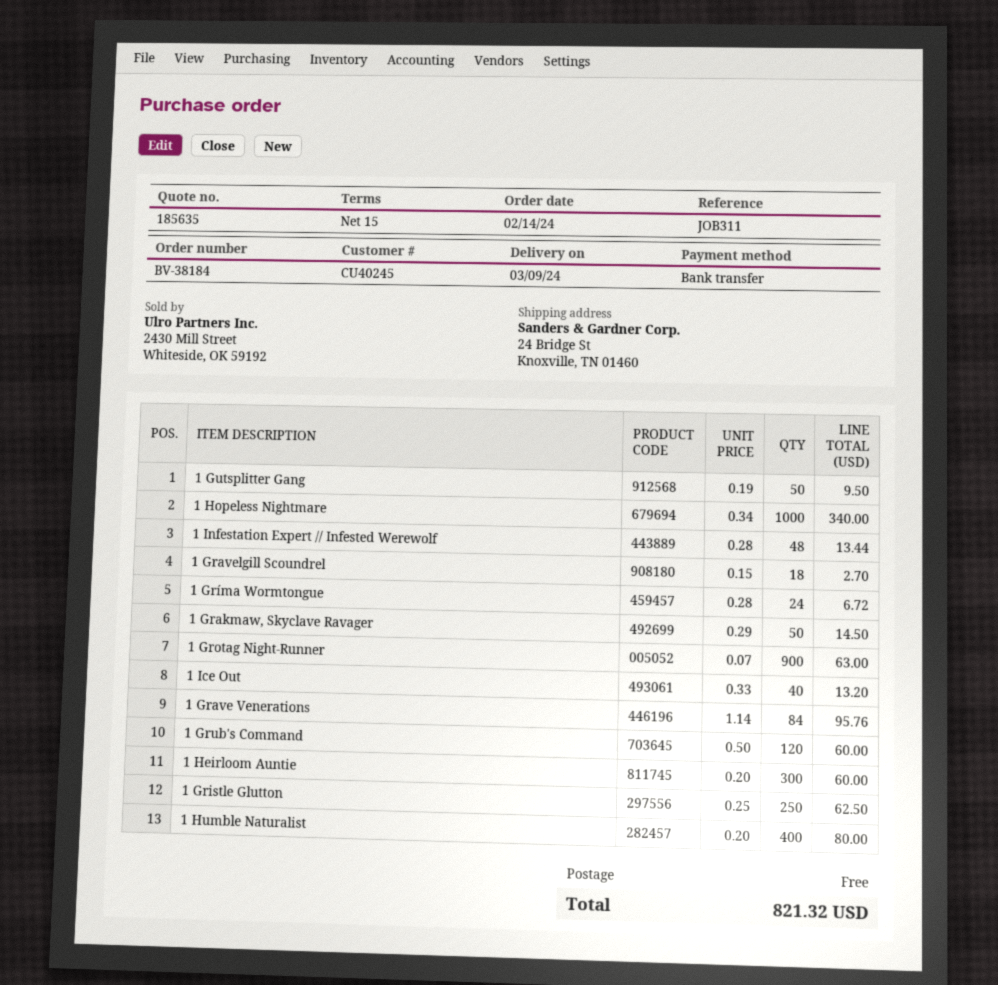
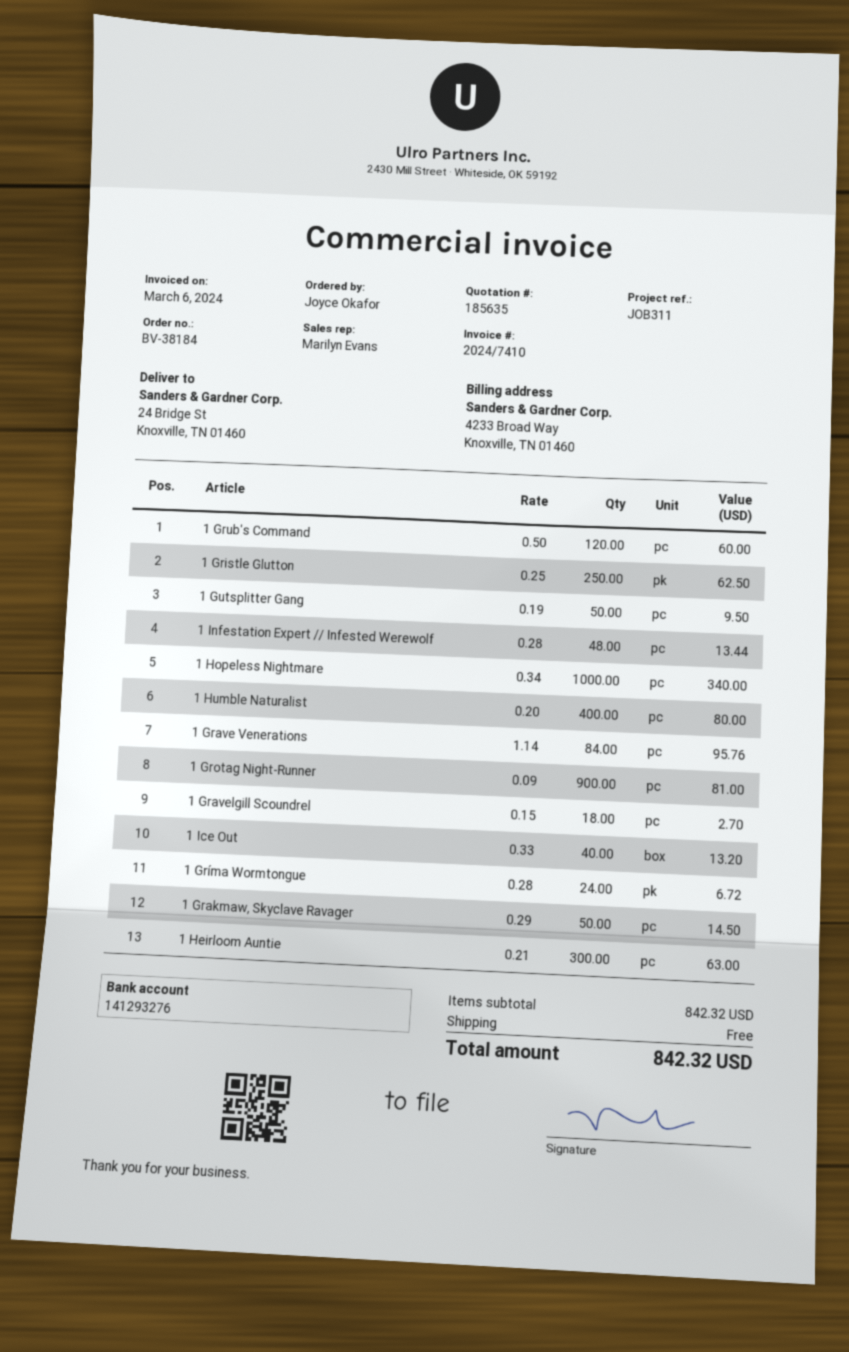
1 Grotag Night-Runner: 900 x 0.07 = 63.00 -> 900 x 0.09 = 81.00
1 Heirloom Auntie: 300 x 0.20 = 60.00 -> 300 x 0.21 = 63.00
total: 821.32 -> 842.32

